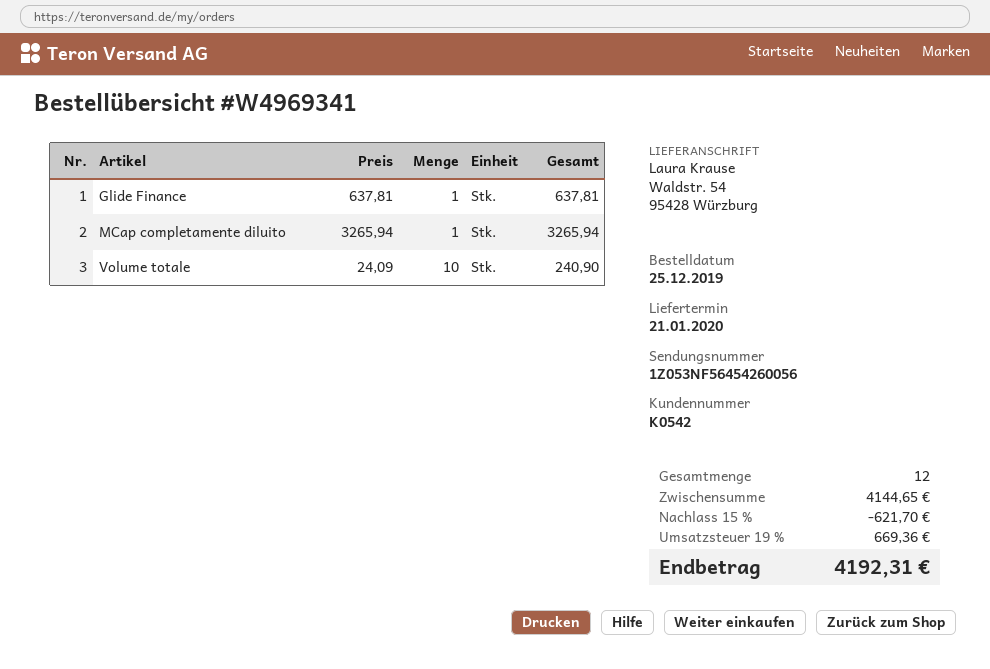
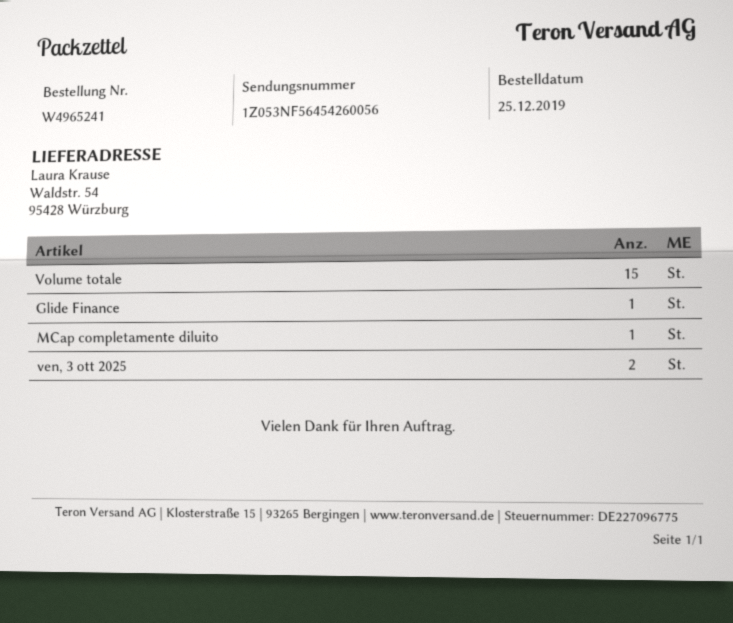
order number: W4969341 -> W4965241
Volume totale: 10 -> 15
ven, 3 ott 2025: none -> 2

